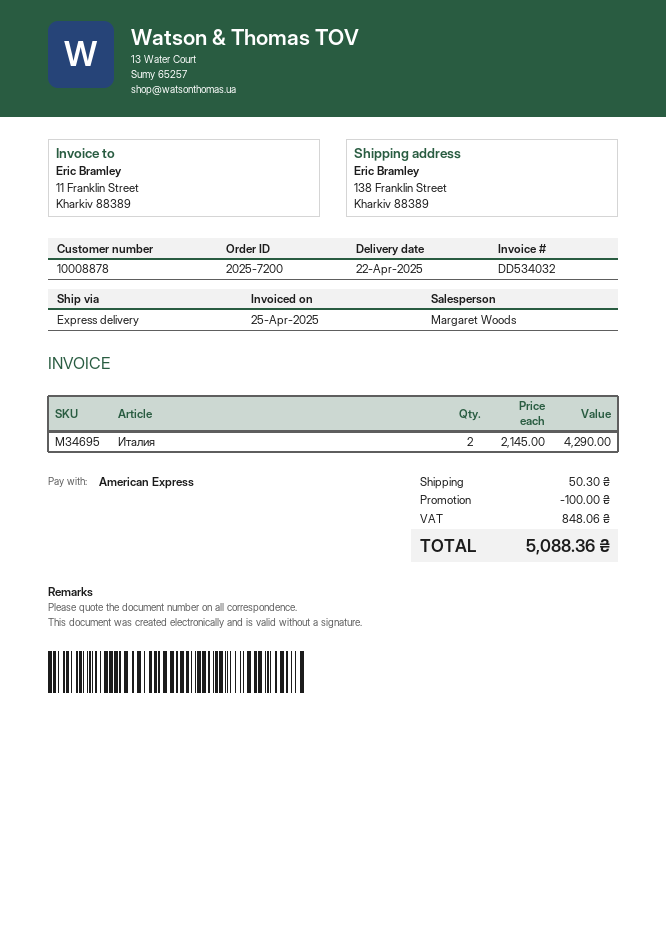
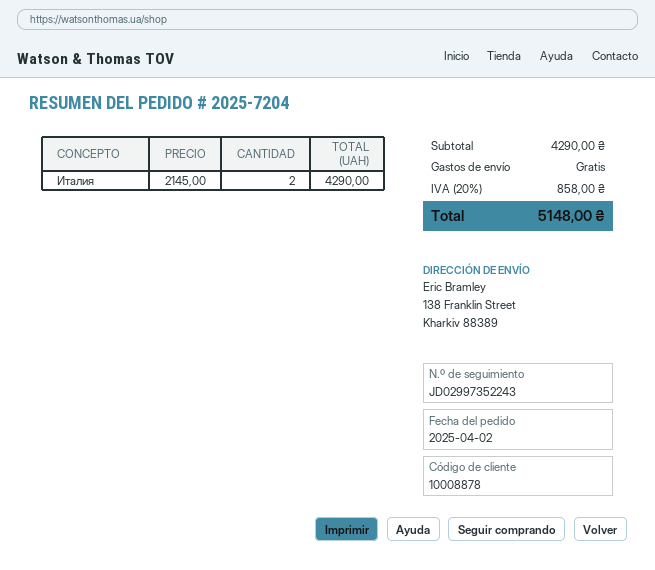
order number: 2025-7200 -> 2025-7204
discount: 100.00 -> none
shipping: 50.30 -> 0.00
tax: 848.06 -> 858.00
total: 5088.36 -> 5148.00

